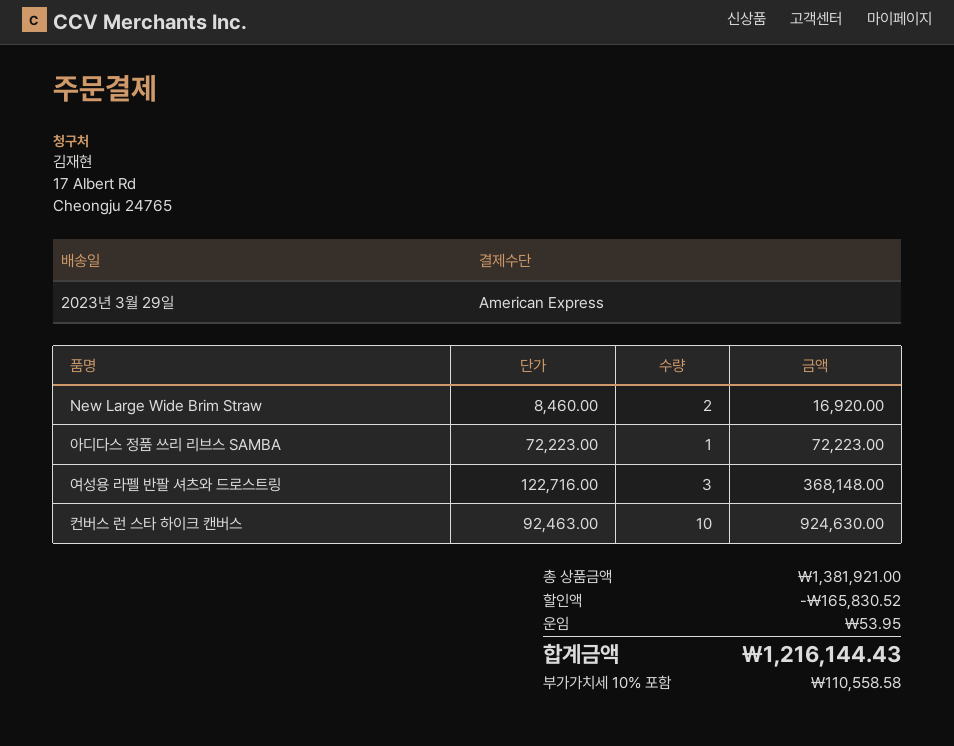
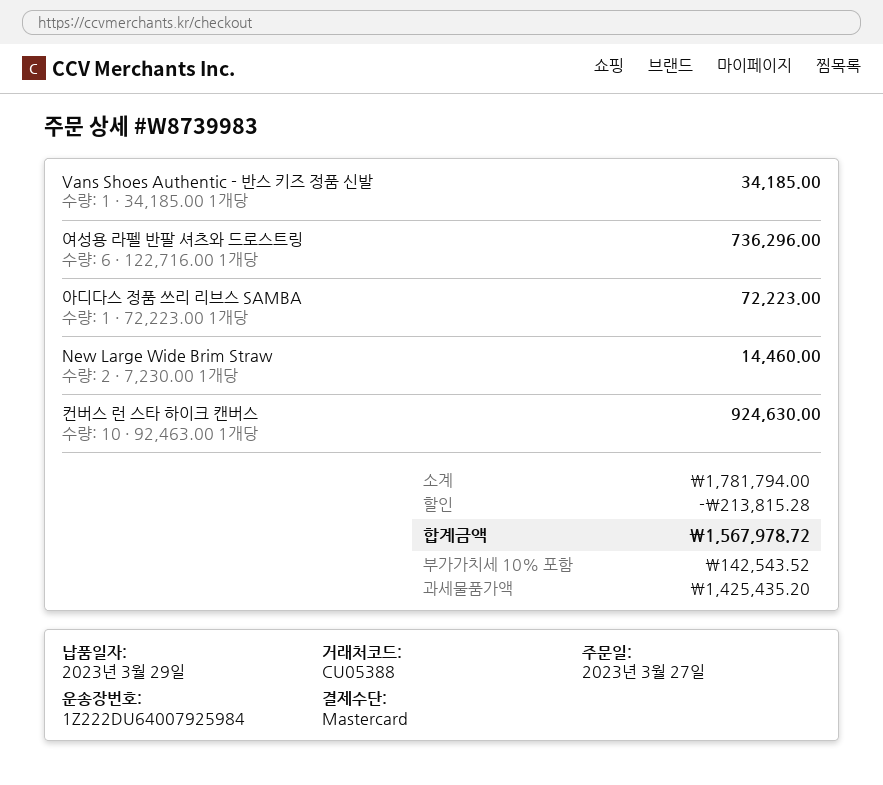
payment method: American Express -> Mastercard
New Large Wide Brim Straw: 2 x 8460.00 = 16920.00 -> 2 x 7230.00 = 14460.00
여성용 라펠 반팔 셔츠와 드로스트링: 3 x 122716.00 = 368148.00 -> 6 x 122716.00 = 736296.00
Vans Shoes Authentic - 반스 키즈 정품 신발: none -> 1 x 34185.00 = 34185.00
subtotal: 1381921.00 -> 1781794.00
discount: 165830.52 -> 213815.28
shipping: 53.95 -> none
tax: 10% = 110558.58 -> 10% = 142543.52
total: 1216144.43 -> 1567978.72

